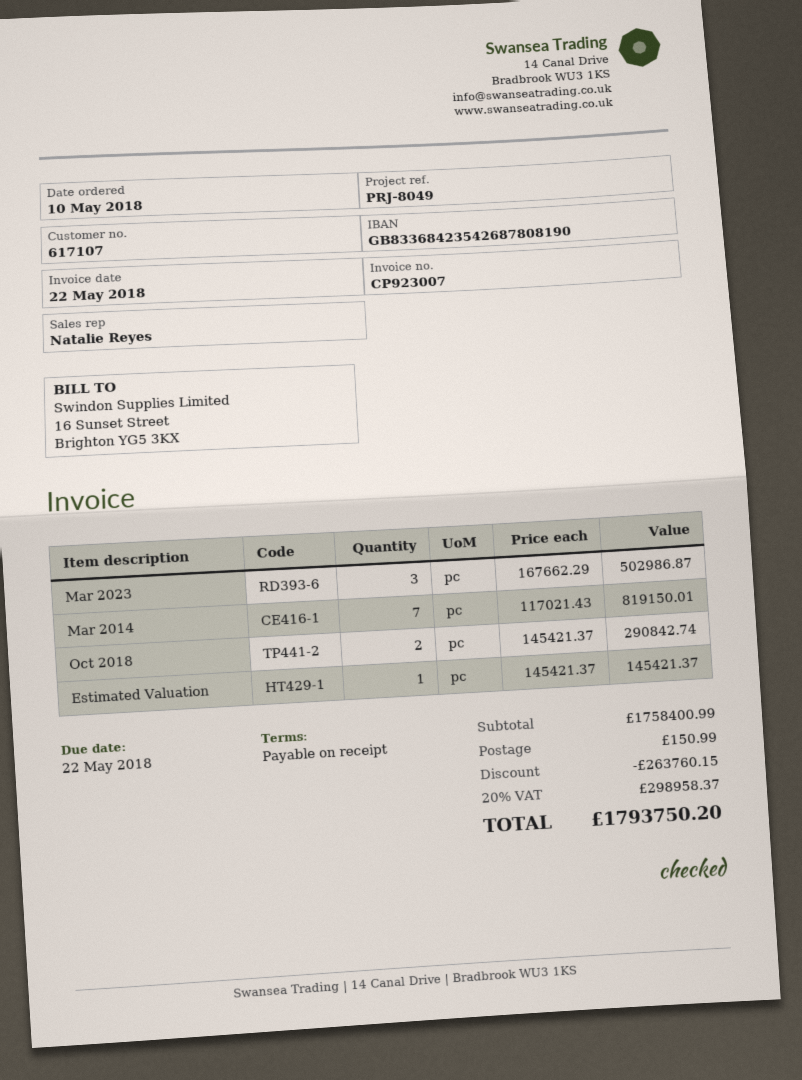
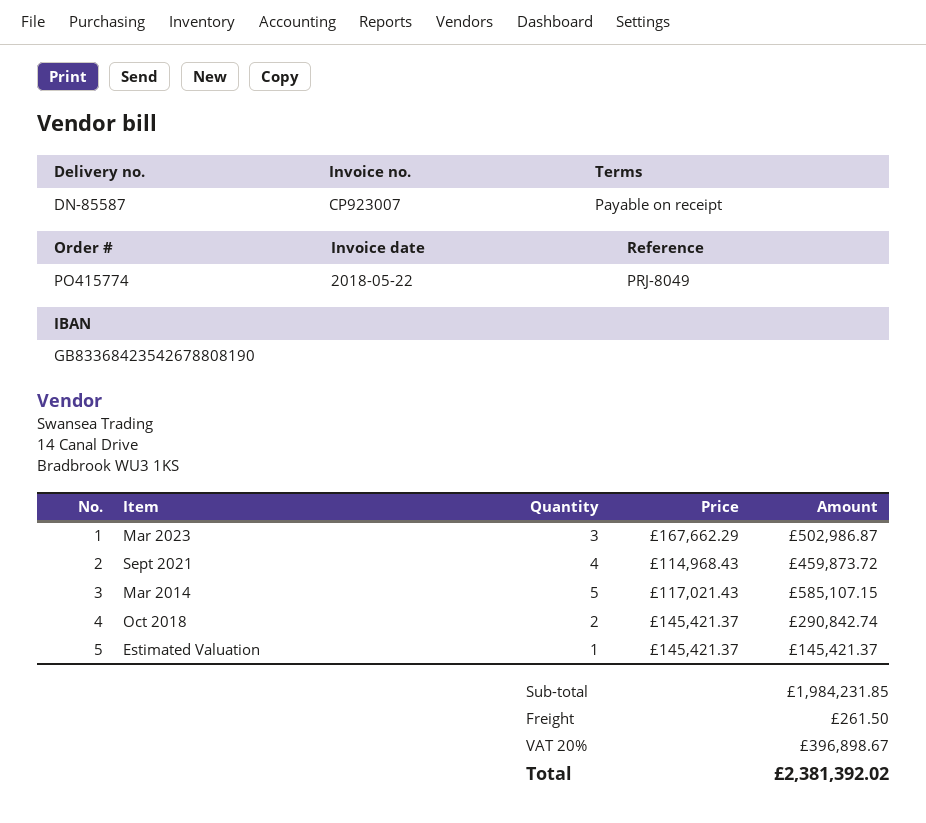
bank account: GB83368423542687808190 -> GB83368423542678808190
Mar 2014: 7 x 117021.43 = 819150.01 -> 5 x 117021.43 = 585107.15
Sept 2021: none -> 4 x 114968.43 = 459873.72
subtotal: 1758400.99 -> 1984231.85
discount: 263760.15 -> none
shipping: 150.99 -> 261.50
tax: 20% = 298958.37 -> 20% = 396898.67
total: 1793750.20 -> 2381392.02

